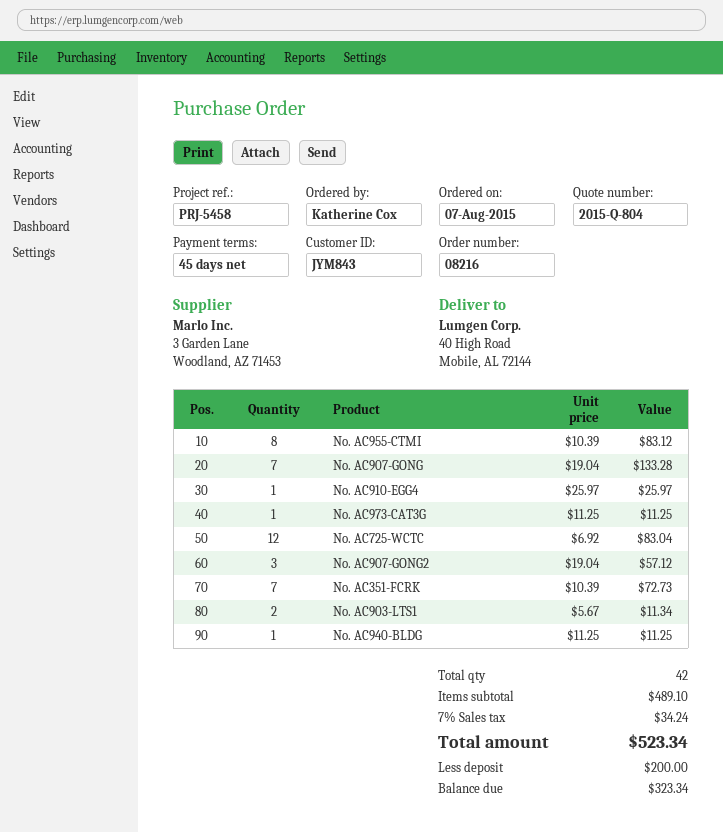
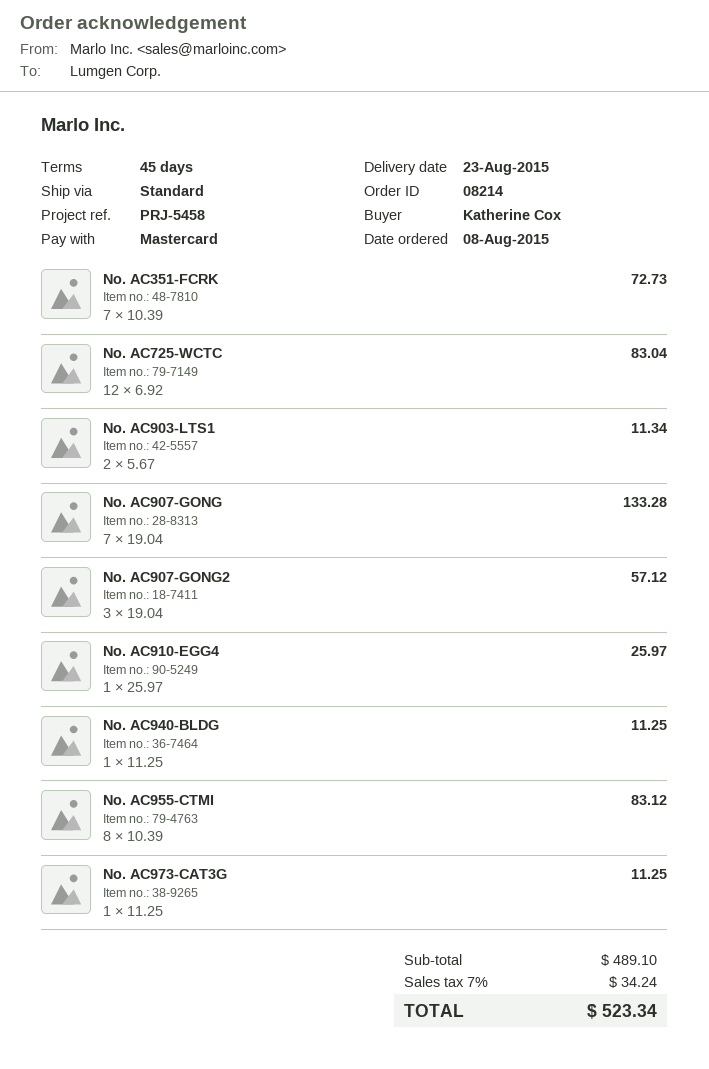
order number: 08216 -> 08214
order date: 2015-08-07 -> 2015-08-08

